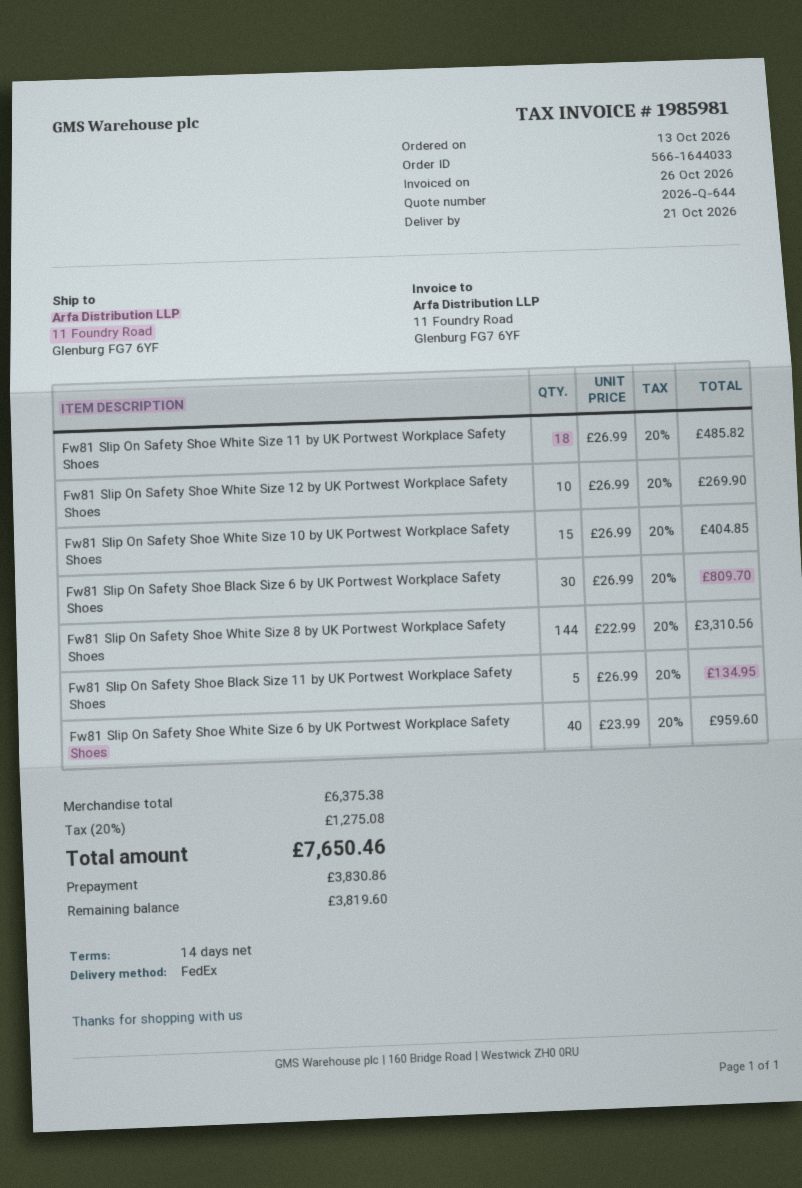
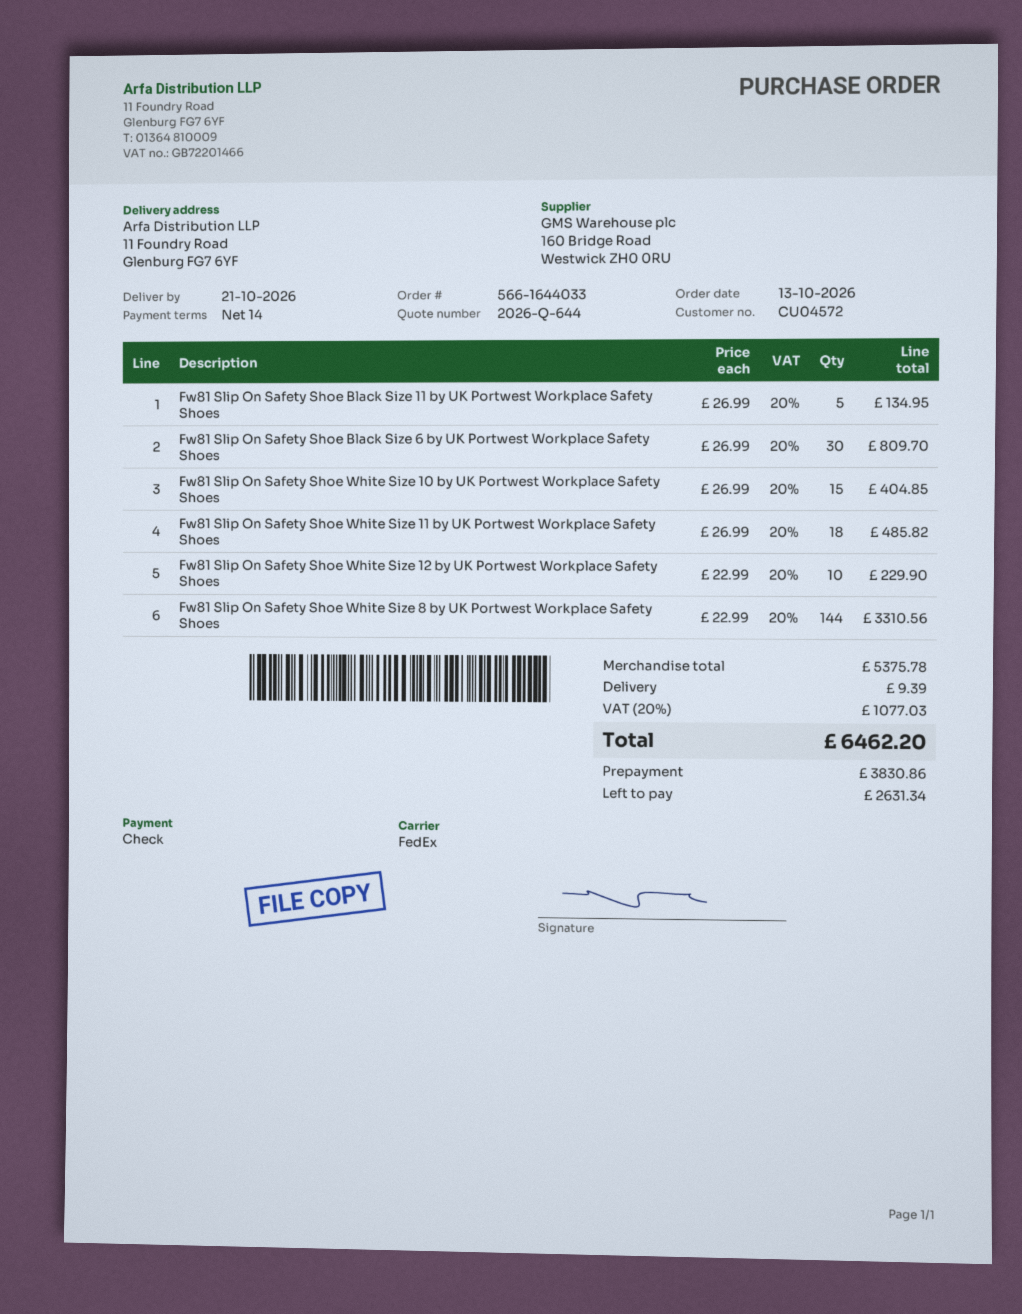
Fw81 Slip On Safety Shoe White Size 12 by UK Portwest Workplace Safety Shoes: 10 x 26.99 = 269.90 -> 10 x 22.99 = 229.90
Fw81 Slip On Safety Shoe White Size 6 by UK Portwest Workplace Safety Shoes: 40 x 23.99 = 959.60 -> none
subtotal: 6375.38 -> 5375.78
shipping: none -> 9.39
tax: 20% = 1275.08 -> 20% = 1077.03
total: 7650.46 -> 6462.20
balance: 3819.60 -> 2631.34

